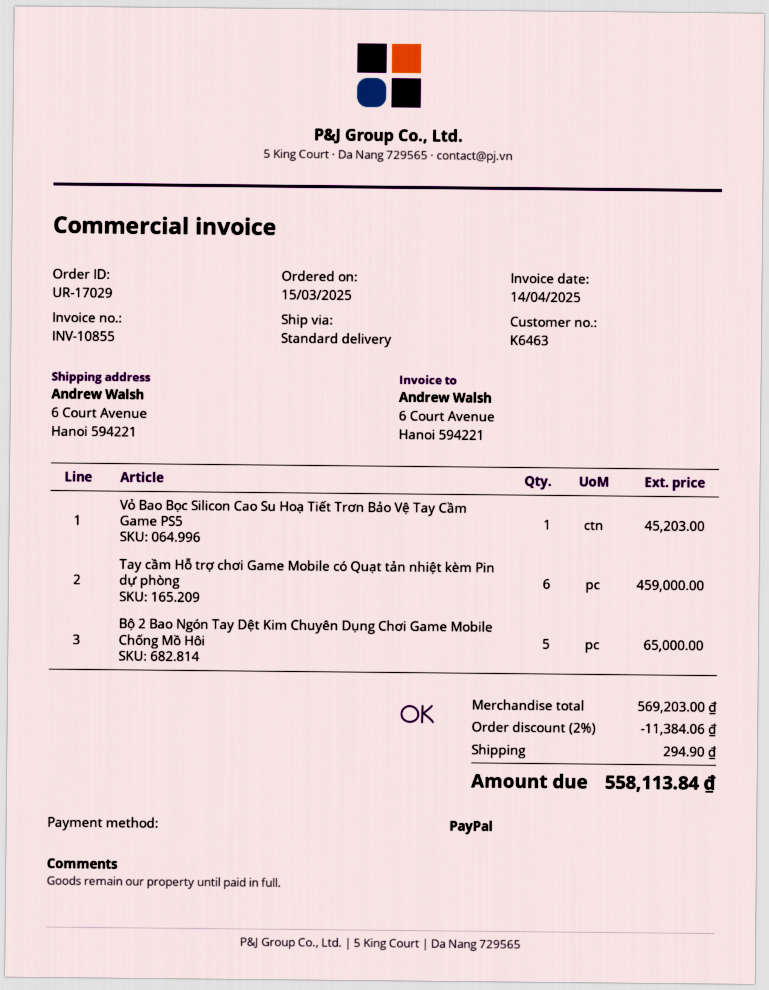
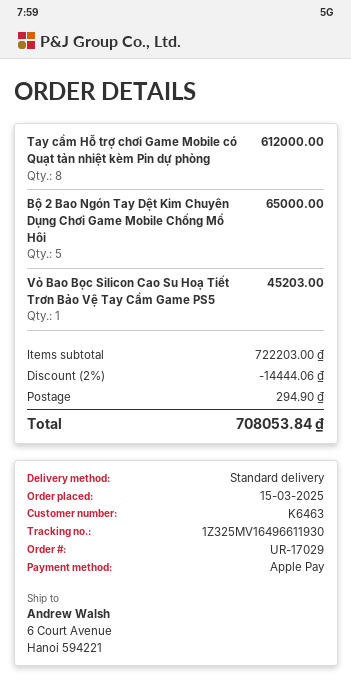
payment method: PayPal -> Apple Pay
Tay cầm Hỗ trợ chơi Game Mobile có Quạt tản nhiệt kèm Pin dự phòng: 6 for 459000.00 -> 8 for 612000.00
subtotal: 569203.00 -> 722203.00
discount: 2% = 11384.06 -> 2% = 14444.06
total: 558113.84 -> 708053.84

